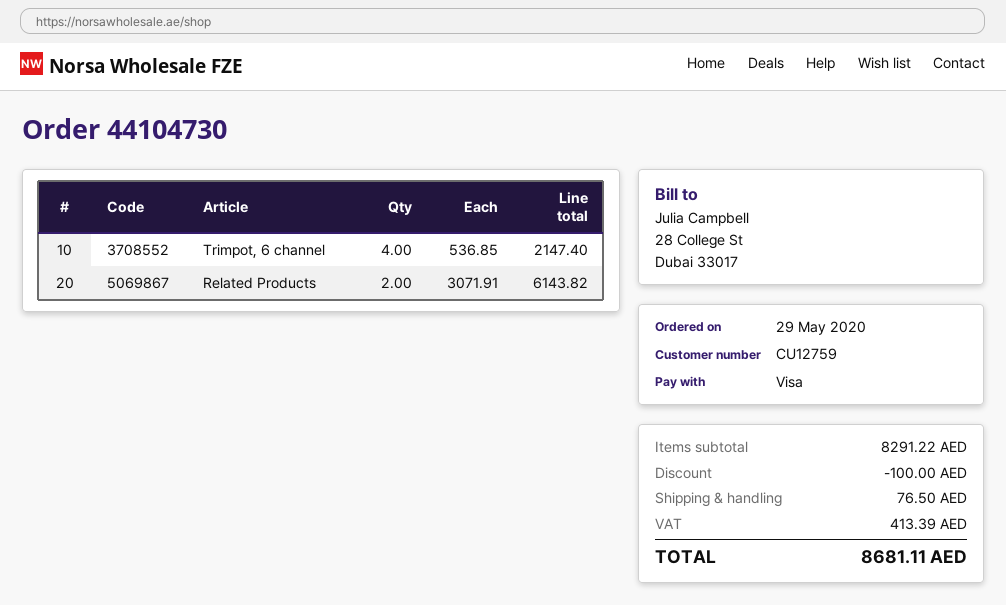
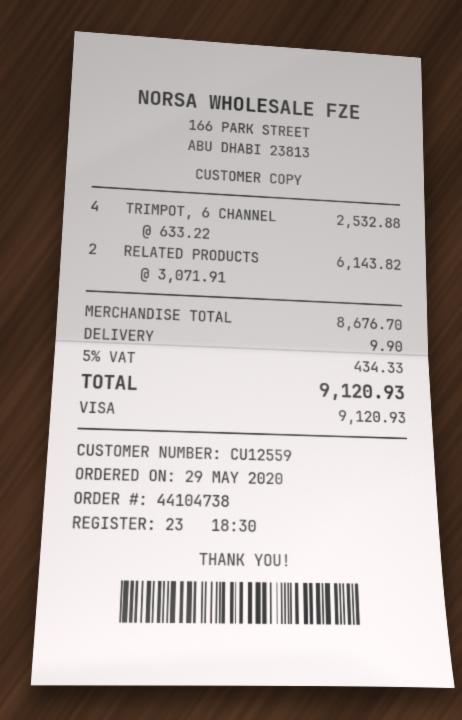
order number: 44104730 -> 44104738
customer number: CU12759 -> CU12559
Trimpot, 6 channel: 4 x 536.85 = 2147.40 -> 4 x 633.22 = 2532.88
subtotal: 8291.22 -> 8676.70
discount: 100.00 -> none
shipping: 76.50 -> 9.90
tax: 413.39 -> 434.33
total: 8681.11 -> 9120.93

